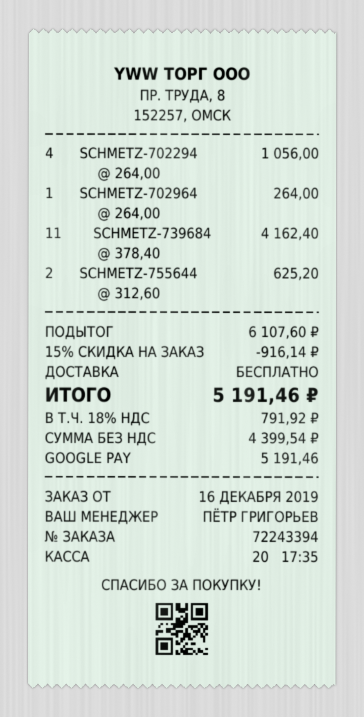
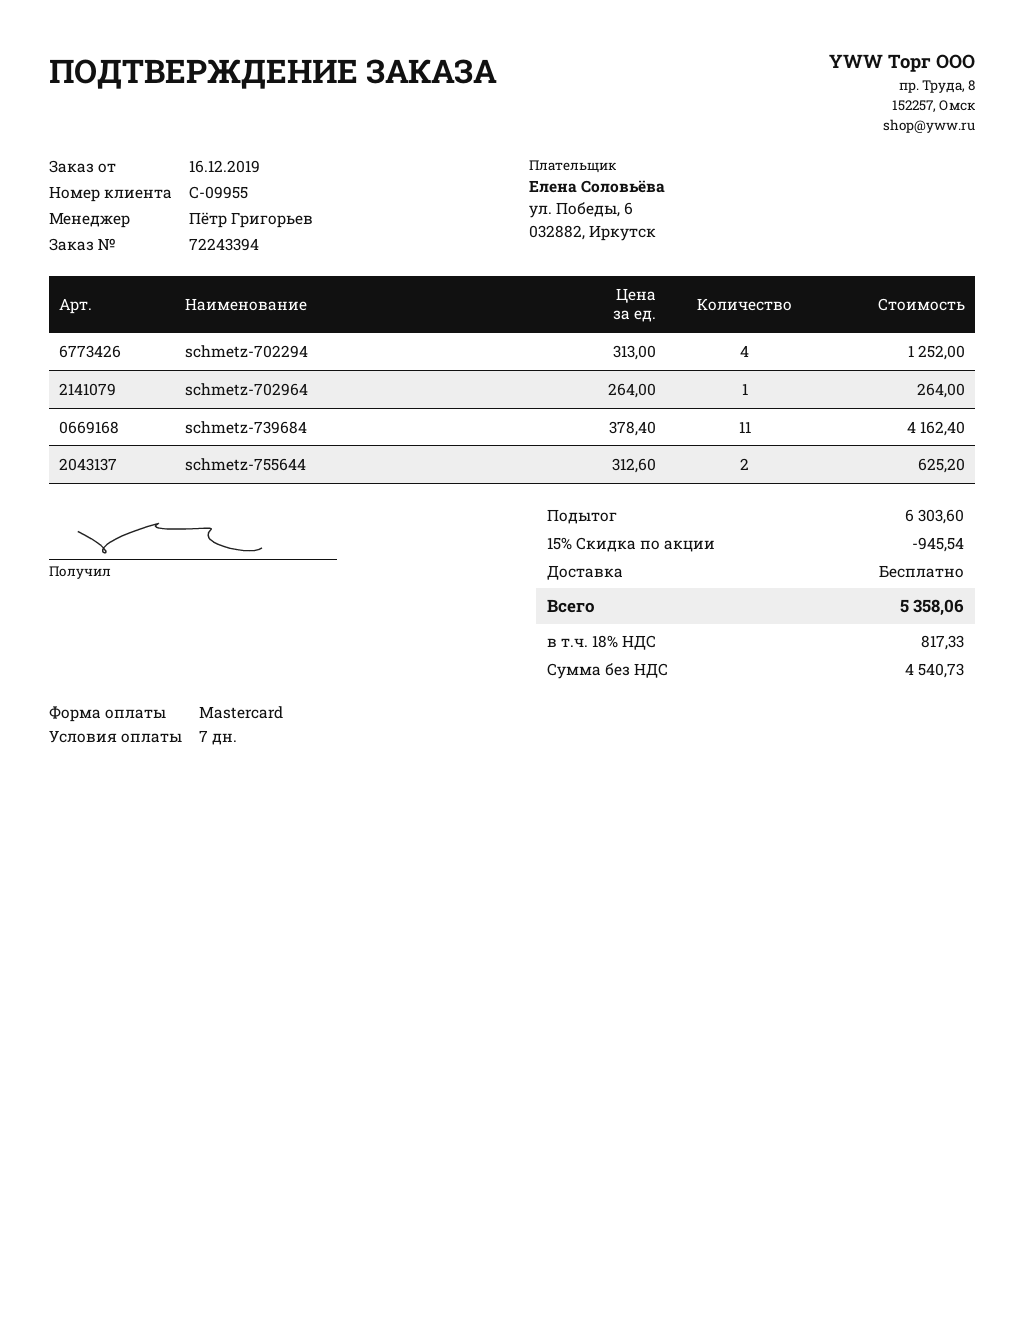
payment method: Google Pay -> Mastercard
SCHMETZ-702294: 4 x 264.00 = 1056.00 -> 4 x 313.00 = 1252.00
subtotal: 6107.60 -> 6303.60
discount: 15% = 916.14 -> 15% = 945.54
net: 4399.54 -> 4540.73
tax: 18% = 791.92 -> 18% = 817.33
total: 5191.46 -> 5358.06

